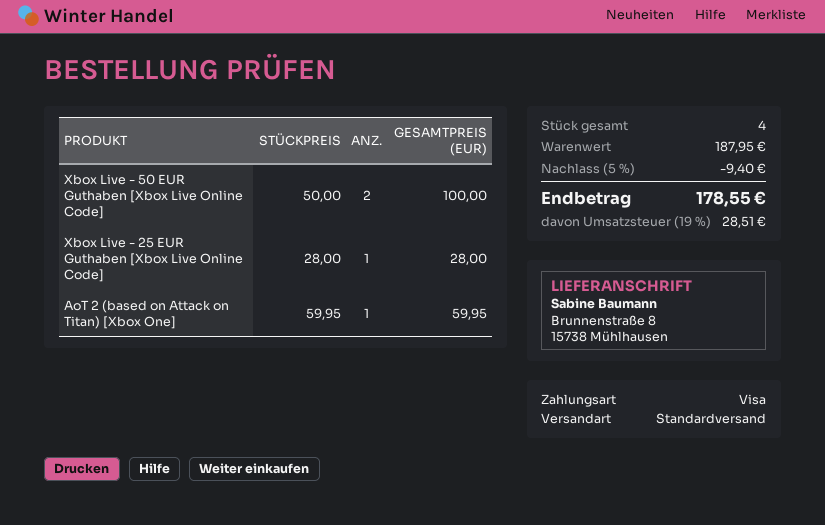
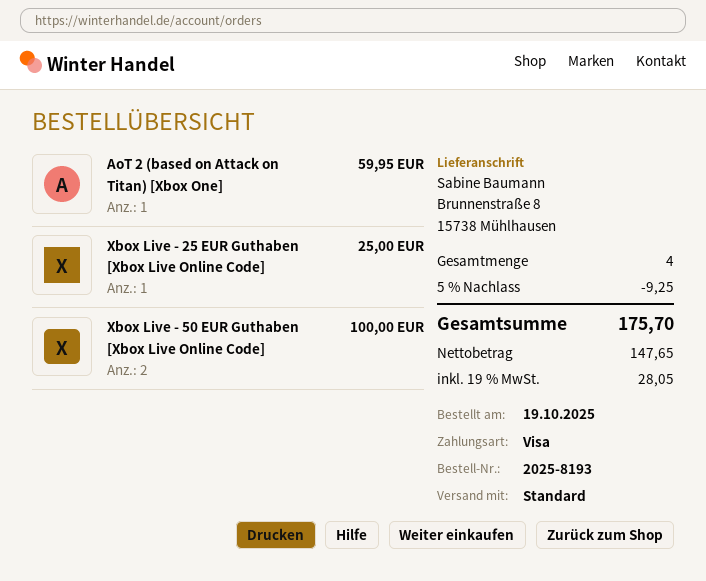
Xbox Live - 25 EUR Guthaben [Xbox Live Online Code]: 1 for 28.00 -> 1 for 25.00
discount: 5% = 9.40 -> 5% = 9.25
tax: 19% = 28.51 -> 19% = 28.05
total: 178.55 -> 175.70

